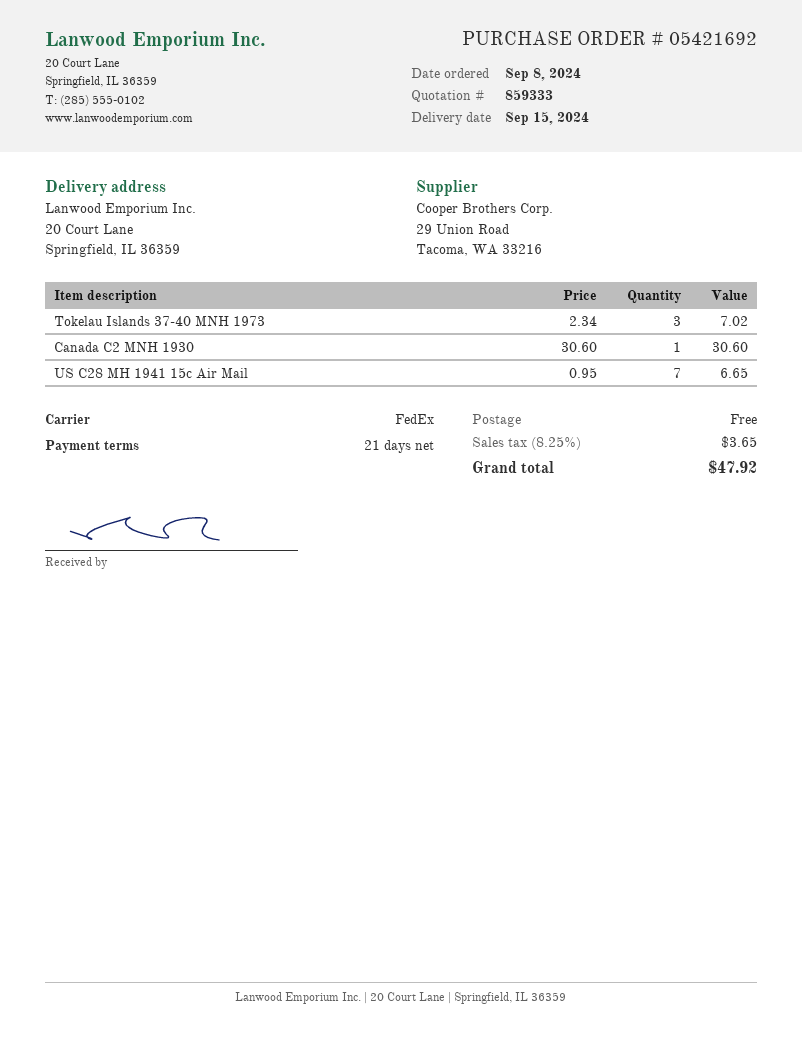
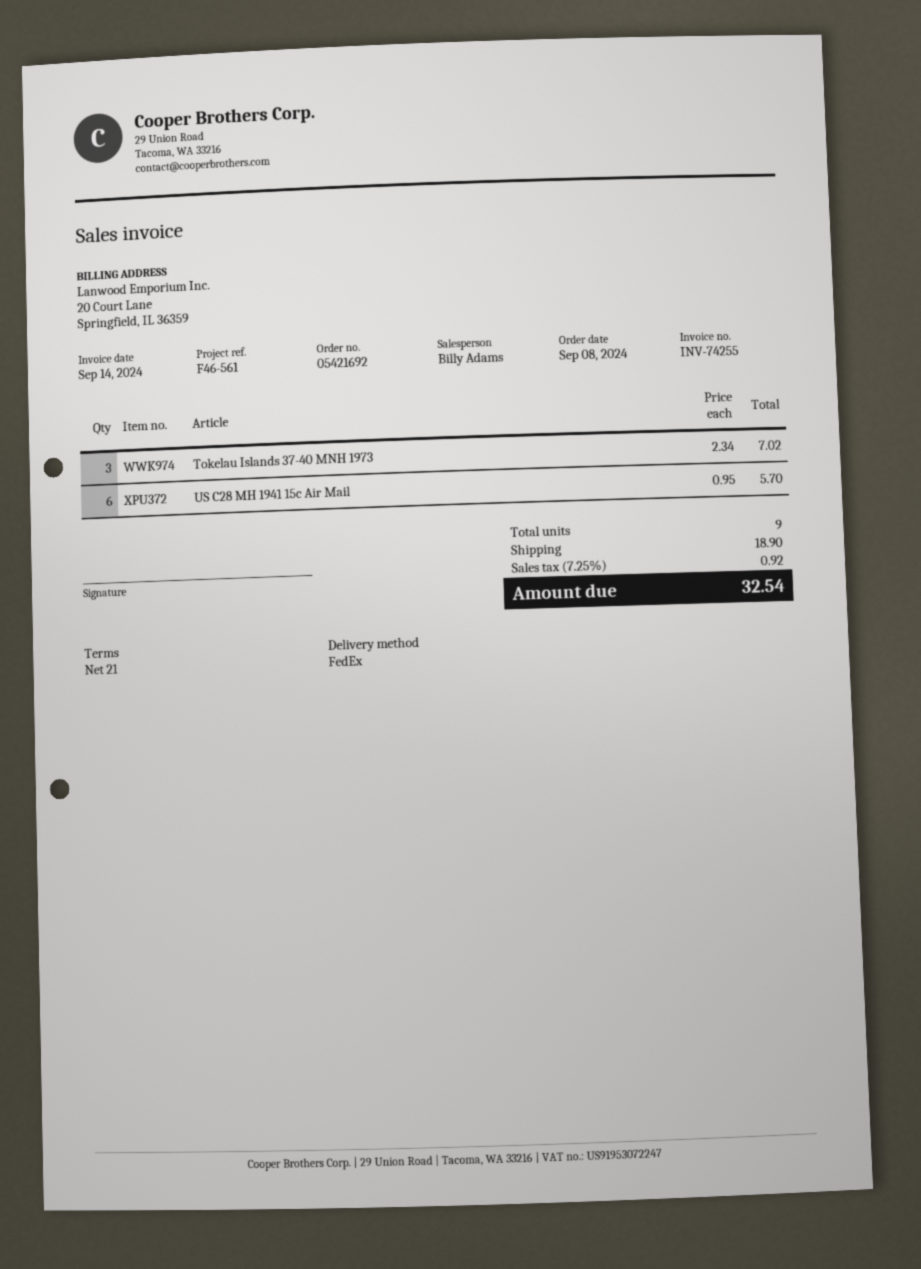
Canada C2 MNH 1930: 1 x 30.60 = 30.60 -> none
US C28 MH 1941 15c Air Mail: 7 x 0.95 = 6.65 -> 6 x 0.95 = 5.70
shipping: 0.00 -> 18.90
tax: 8.25% = 3.65 -> 7.25% = 0.92
total: 47.92 -> 32.54

